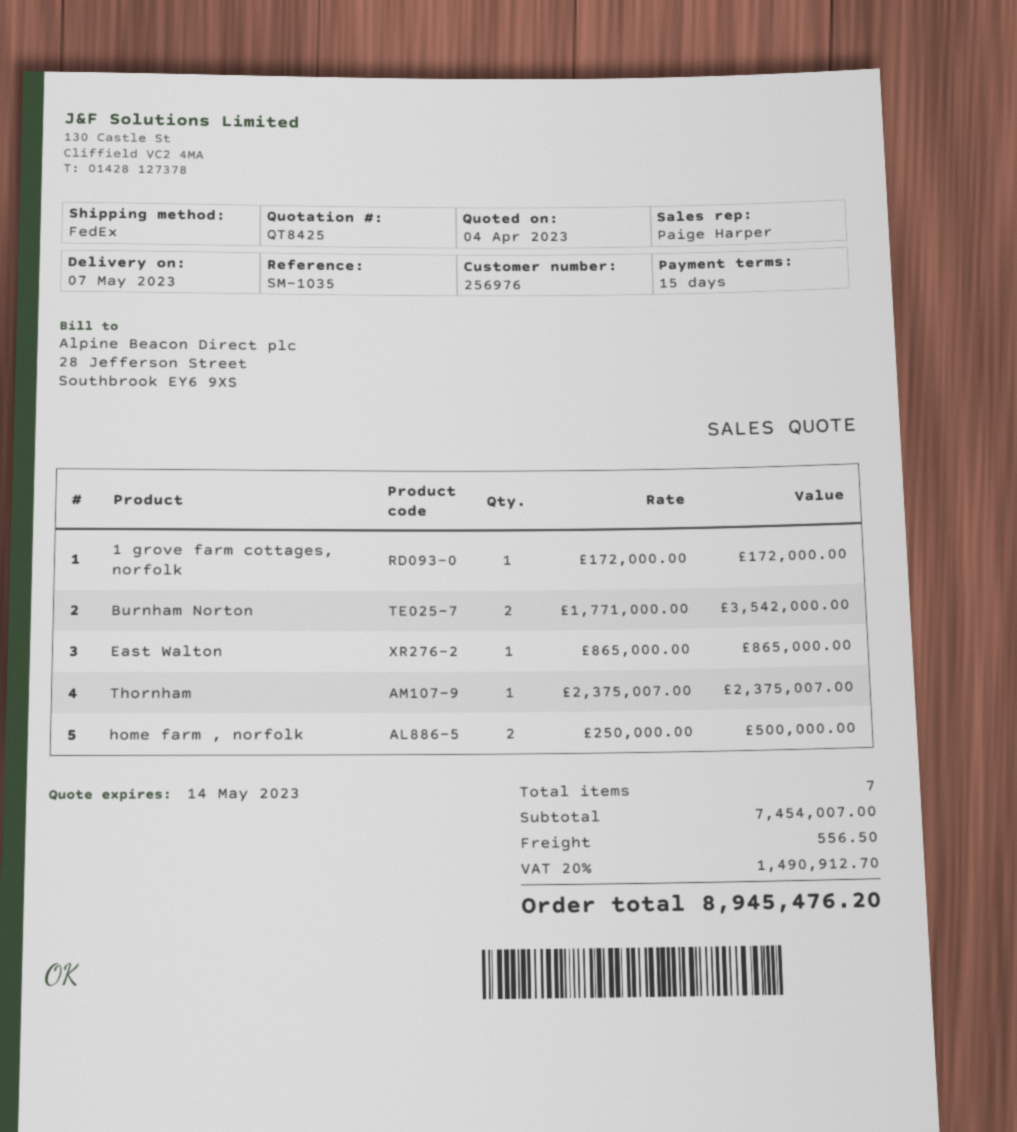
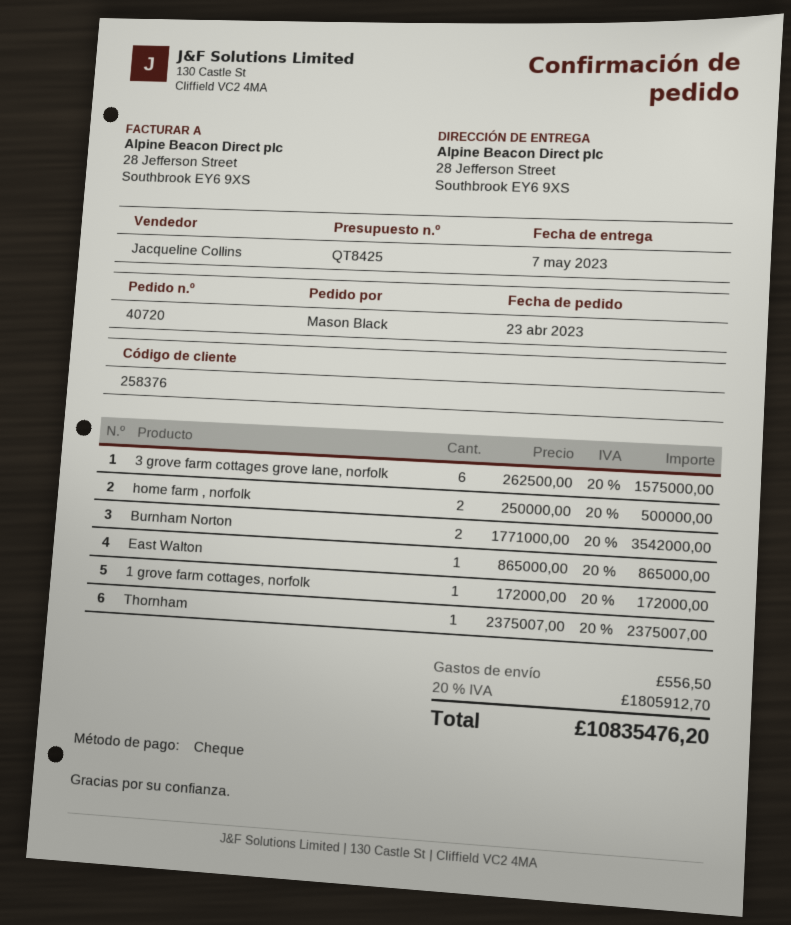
customer number: 256976 -> 258376
sales rep: Paige Harper -> Jacqueline Collins
3 grove farm cottages grove lane, norfolk: none -> 6 x 262500.00 = 1575000.00
tax: 20% = 1490912.70 -> 20% = 1805912.70
total: 8945476.20 -> 10835476.20

